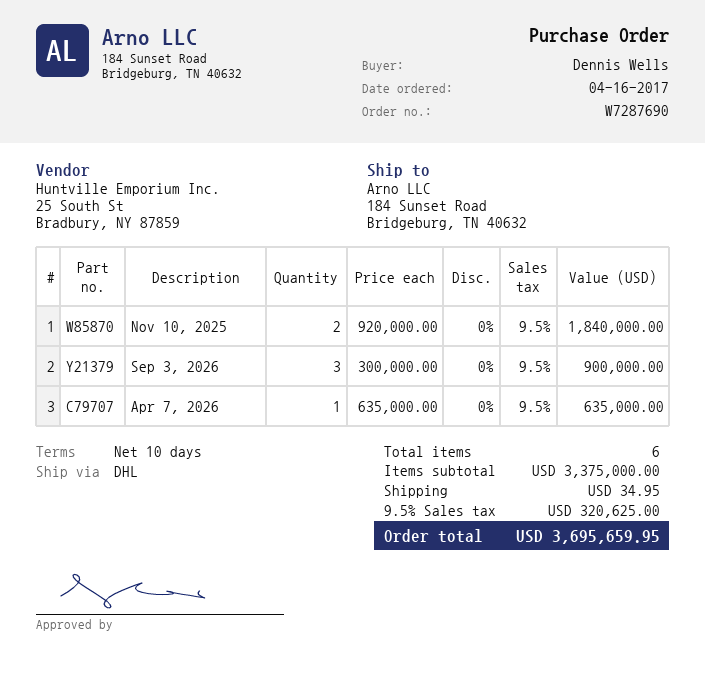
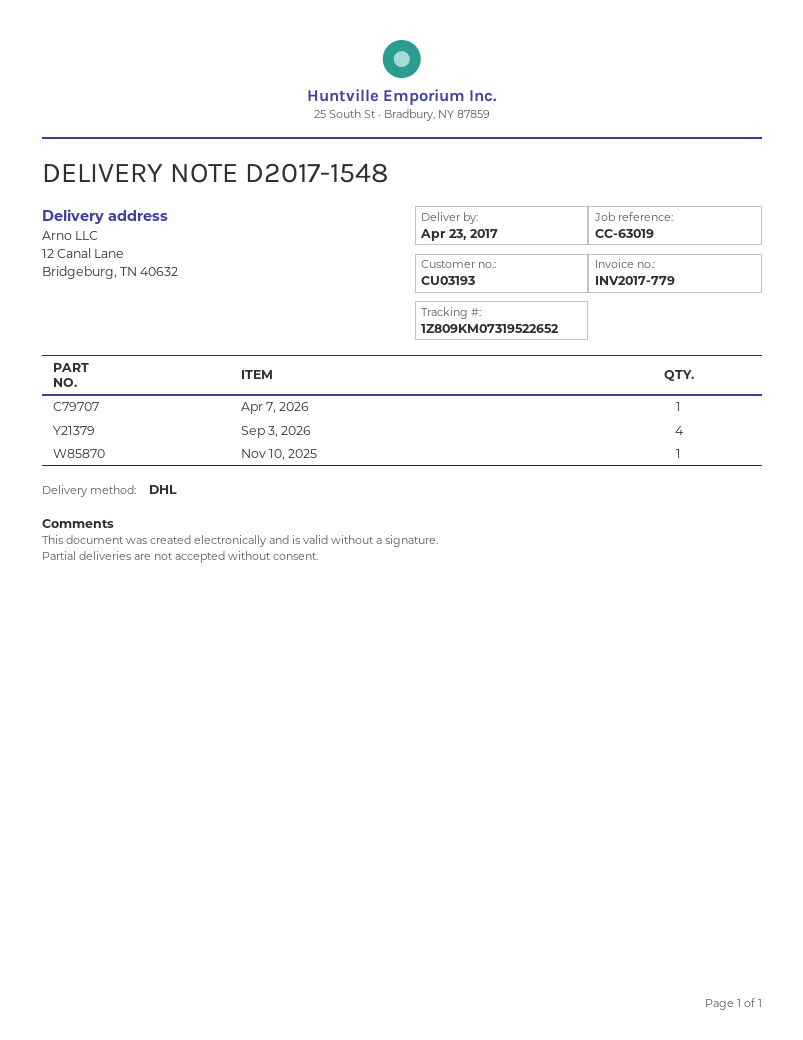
ship to: 184 Sunset Road, Bridgeburg, TN 40632 -> 12 Canal Lane, Bridgeburg, TN 40632
Nov 10, 2025: 2 -> 1
Sep 3, 2026: 3 -> 4

